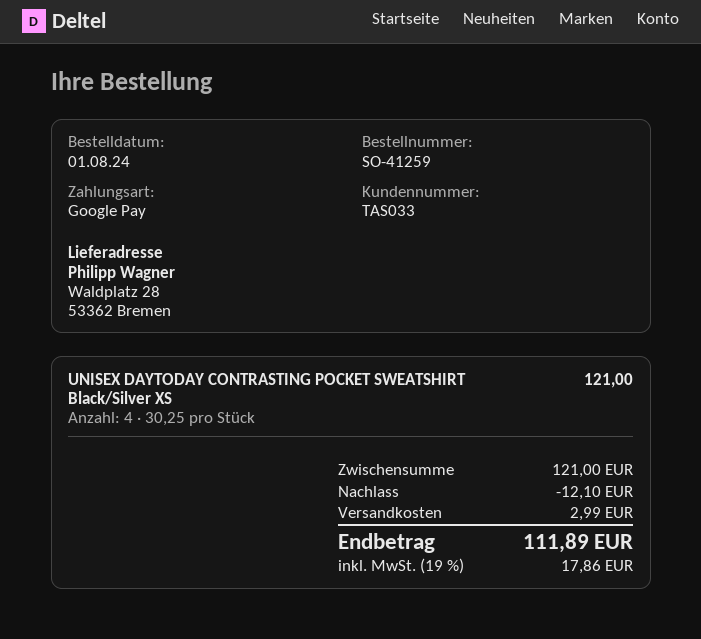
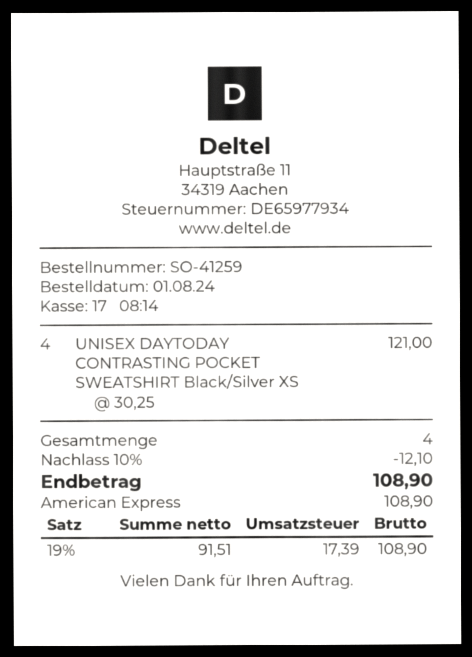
payment method: Google Pay -> American Express
shipping: 2.99 -> none
tax: 19% = 17.86 -> 19% = 17.39
total: 111.89 -> 108.90

